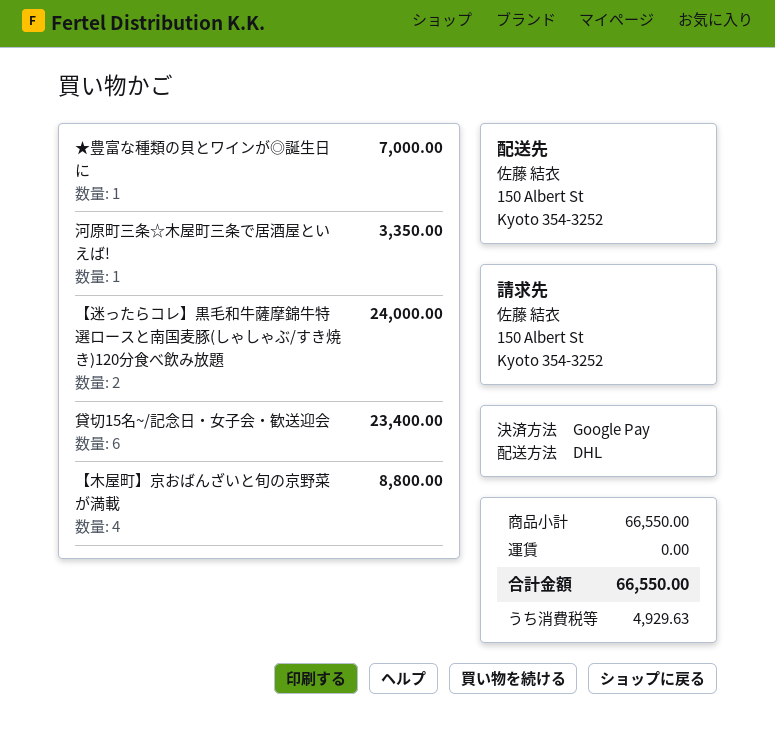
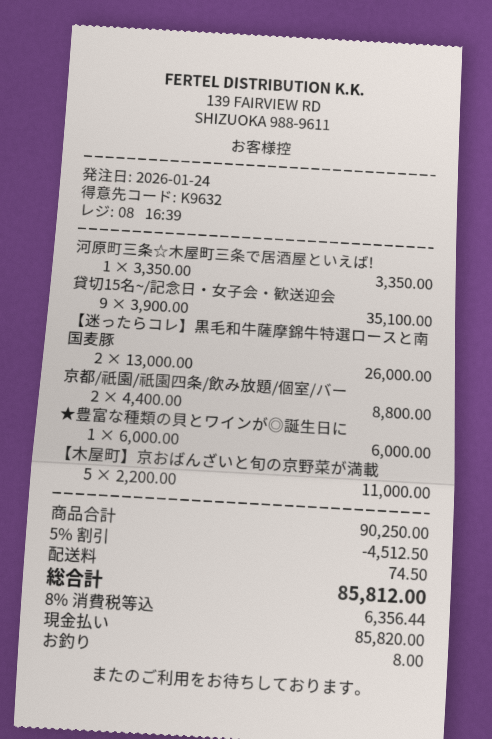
payment method: Google Pay -> cash
★豊富な種類の貝とワインが◎誕生日に: 1 for 7000.00 -> 1 for 6000.00
【迷ったらコレ】黒毛和牛薩摩錦牛特選ロースと南国麦豚(しゃしゃぶ/すき焼き)120分食べ飲み放題: 2 for 24000.00 -> 2 for 26000.00
貸切15名~/記念日・女子会・歓送迎会: 6 for 23400.00 -> 9 for 35100.00
【木屋町】京おばんざいと旬の京野菜が満載: 4 for 8800.00 -> 5 for 11000.00
京都/祇園/祇園四条/飲み放題/個室/バー: none -> 2 for 8800.00
subtotal: 66550.00 -> 90250.00
discount: none -> 5% = 4512.50
shipping: 0.00 -> 74.50
tax: 4929.63 -> 6356.44
total: 66550.00 -> 85812.00

